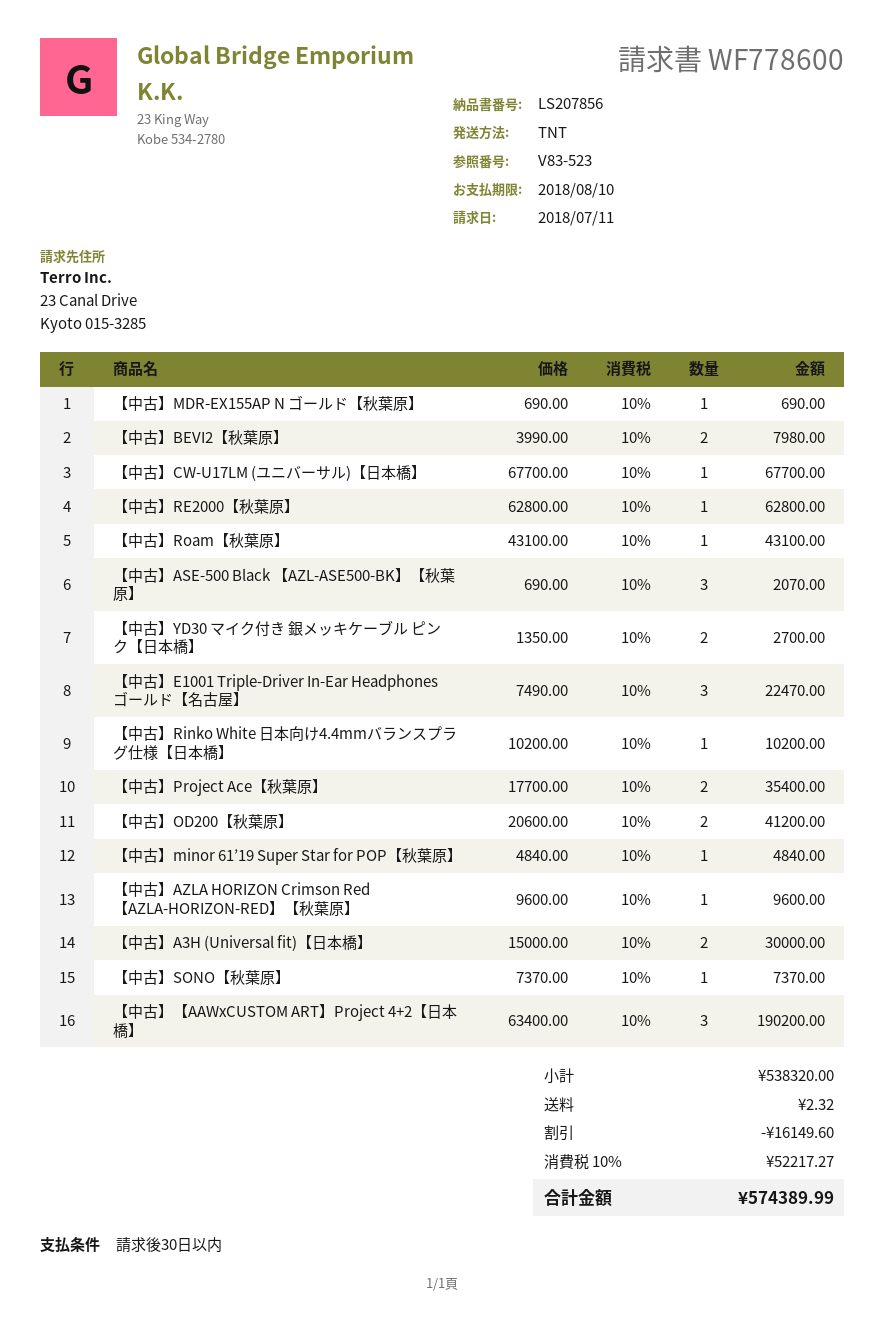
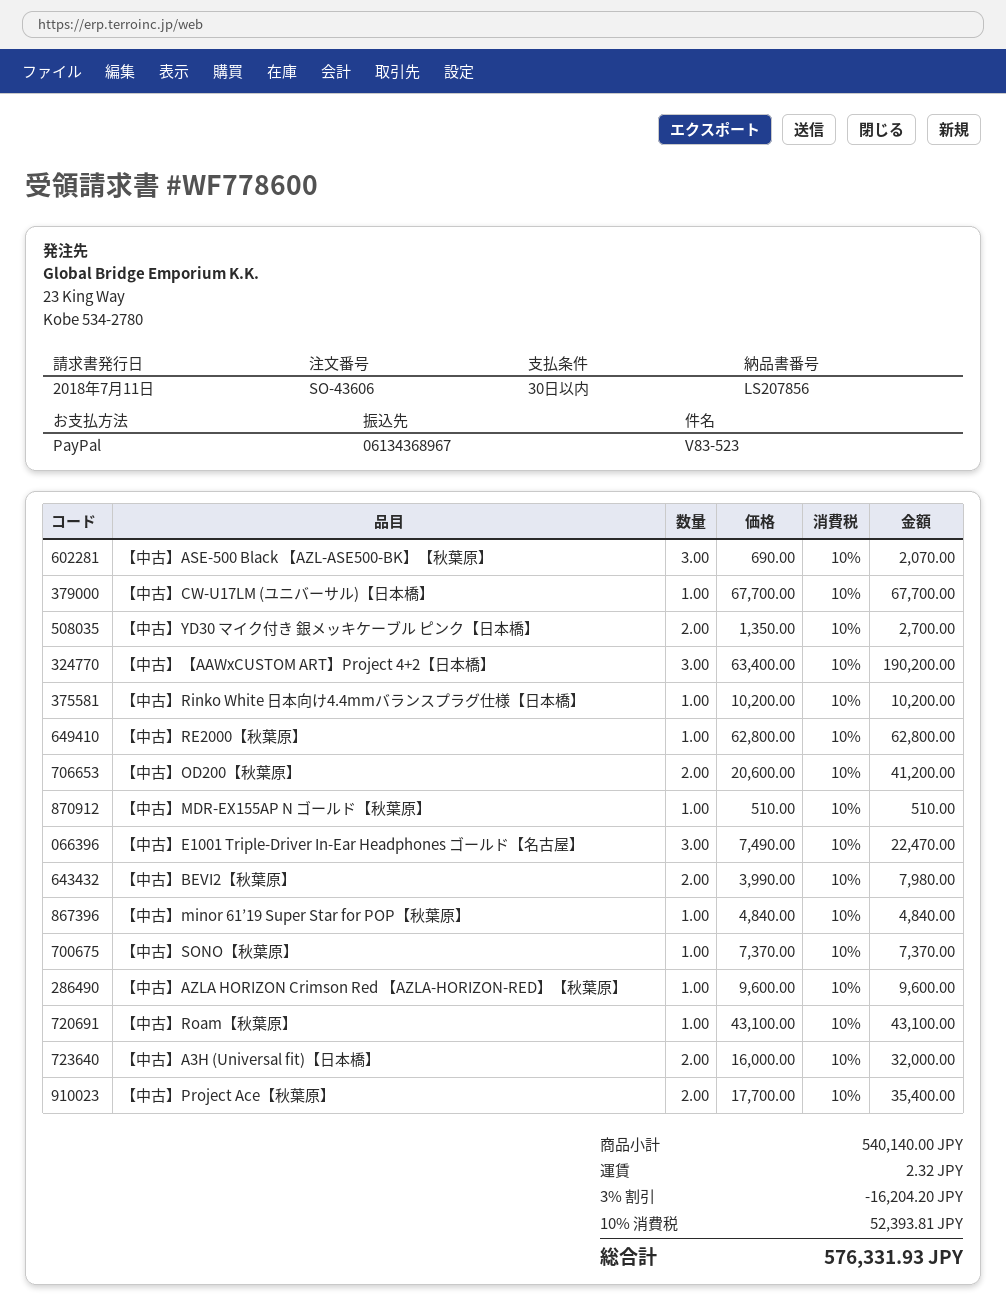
【中古】MDR-EX155AP N ゴールド【秋葉原】: 1 x 690.00 = 690.00 -> 1 x 510.00 = 510.00
【中古】A3H (Universal fit)【日本橋】: 2 x 15000.00 = 30000.00 -> 2 x 16000.00 = 32000.00
subtotal: 538320.00 -> 540140.00
discount: 16149.60 -> 16204.20
tax: 10% = 52217.27 -> 10% = 52393.81
total: 574389.99 -> 576331.93

